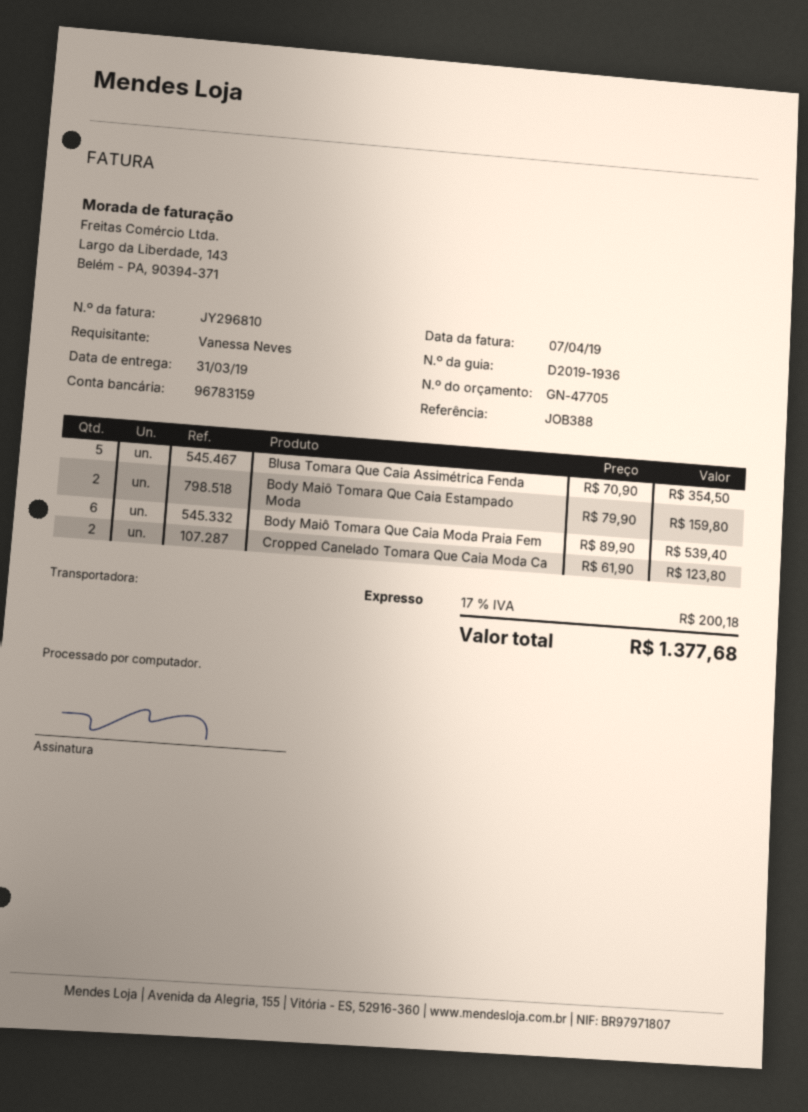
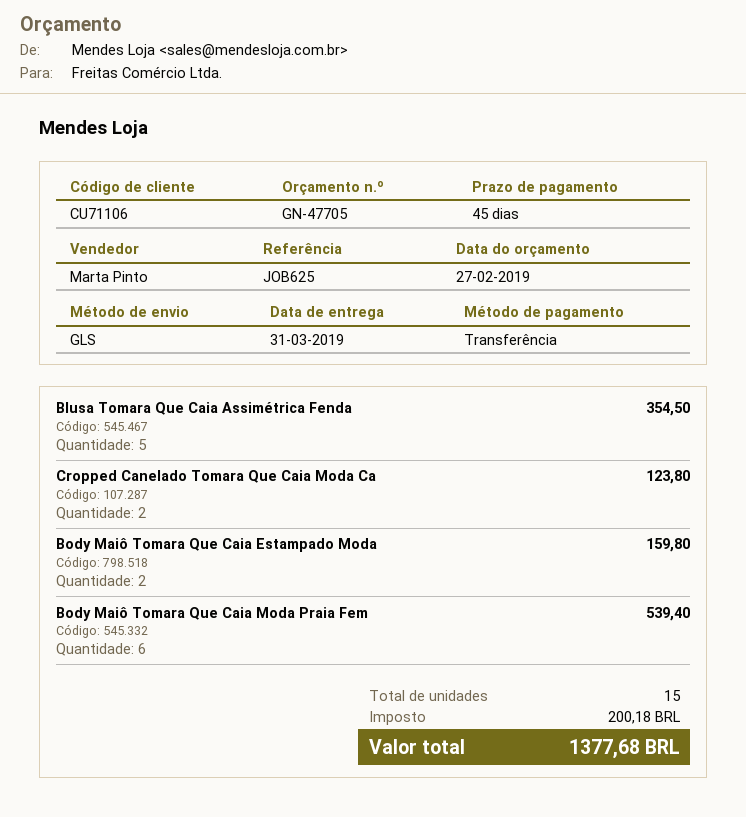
reference: JOB388 -> JOB625
shipping method: express -> GLS

